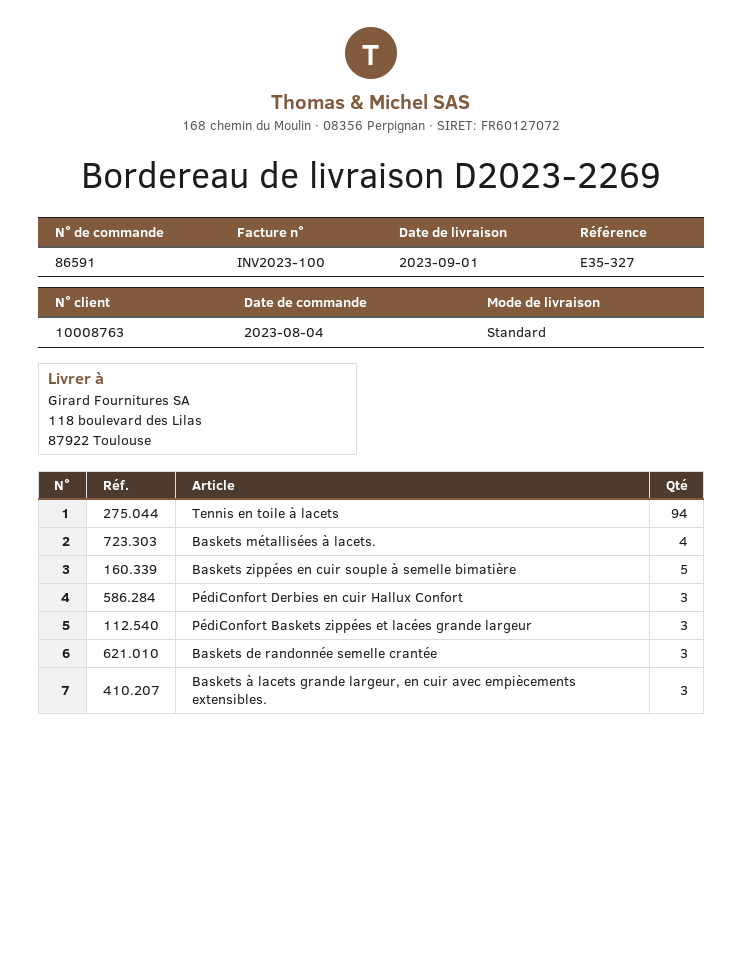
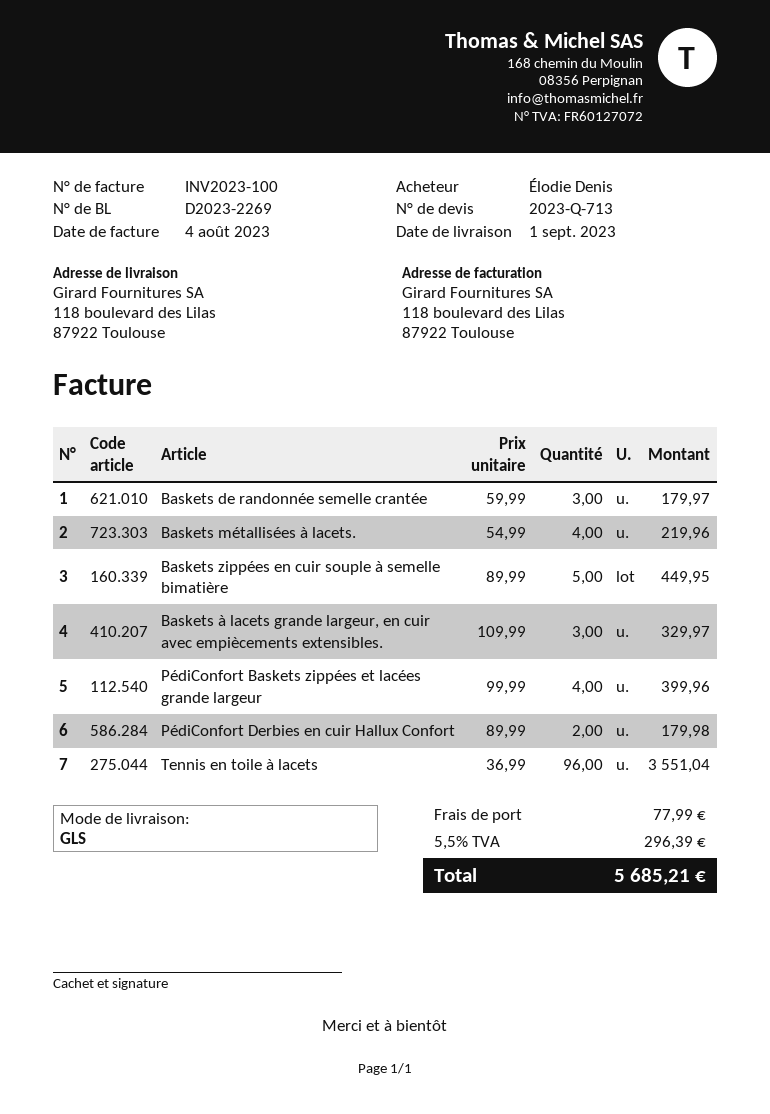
shipping method: standard -> GLS
Tennis en toile à lacets: 94 -> 96
PédiConfort Derbies en cuir Hallux Confort: 3 -> 2
PédiConfort Baskets zippées et lacées grande largeur: 3 -> 4

